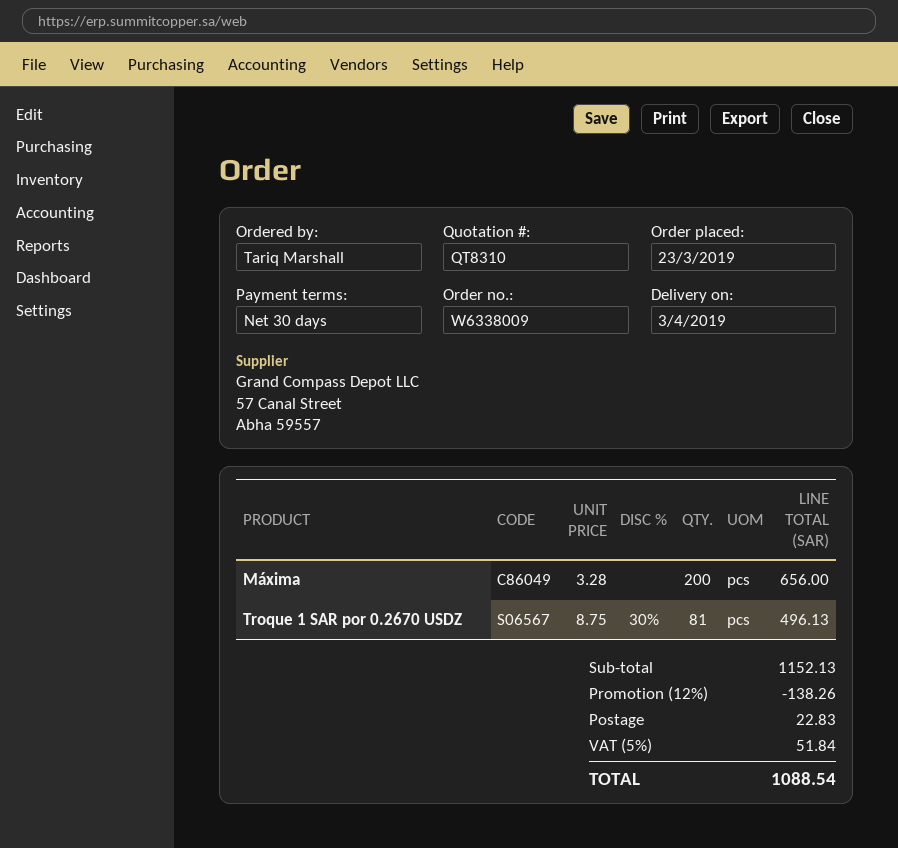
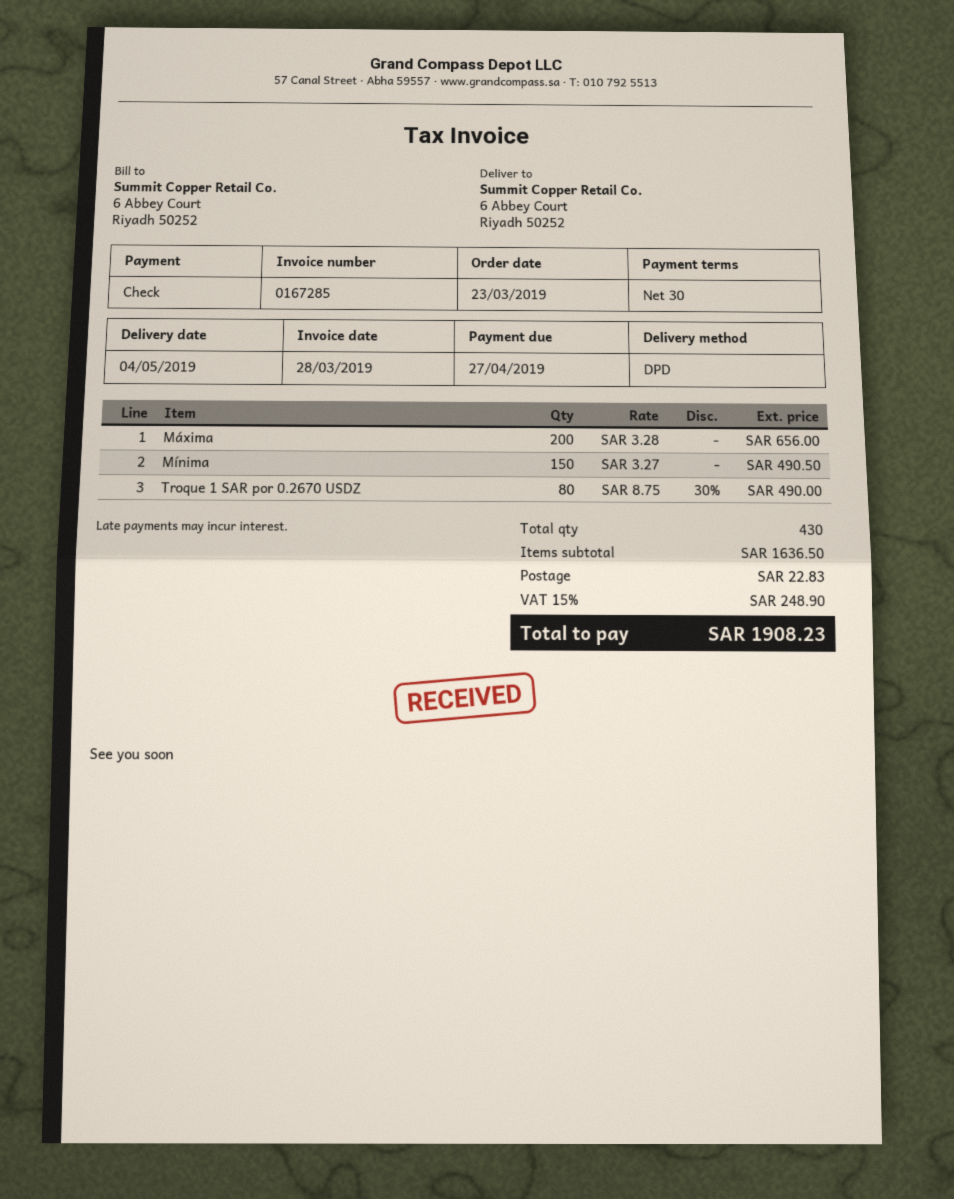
delivery date: 2019-04-03 -> 2019-05-04
Troque 1 SAR por 0.2670 USDZ: 81 x 8.75 - 30% = 496.13 -> 80 x 8.75 - 30% = 490.00
Mínima: none -> 150 x 3.27 = 490.50
subtotal: 1152.13 -> 1636.50
discount: 12% = 138.26 -> none
tax: 5% = 51.84 -> 15% = 248.90
total: 1088.54 -> 1908.23

